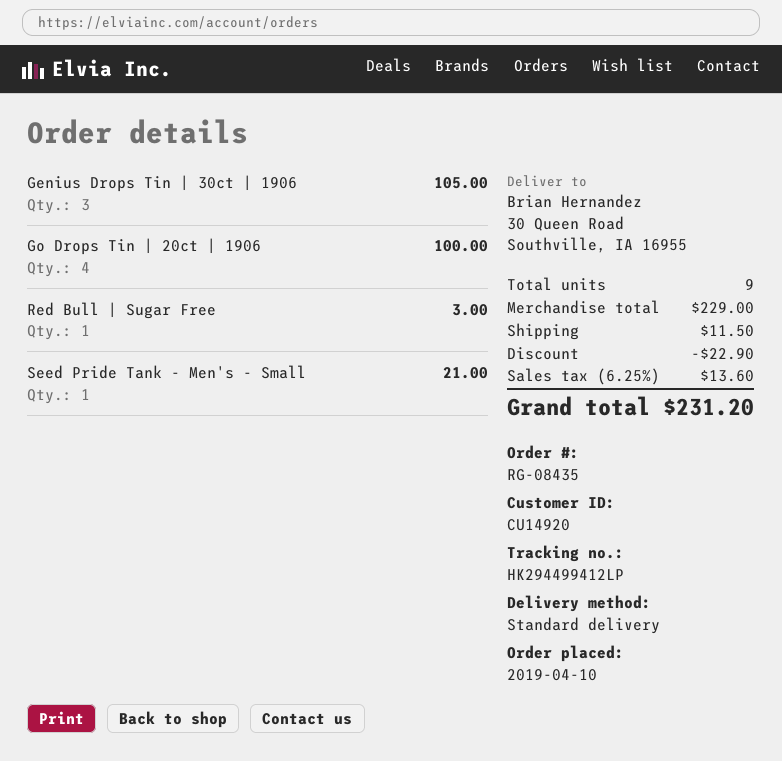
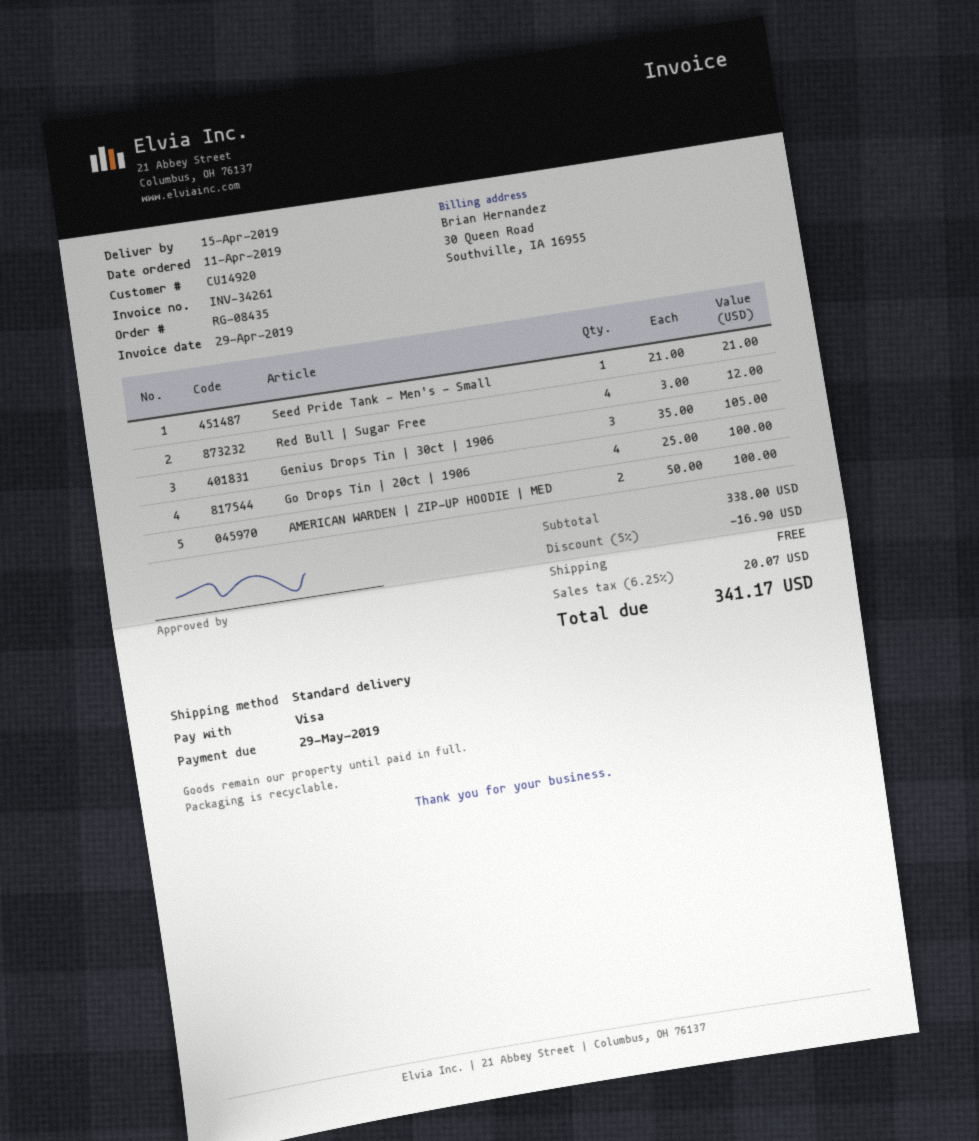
order date: 2019-04-10 -> 2019-04-11
Red Bull | Sugar Free: 1 for 3.00 -> 4 for 12.00
AMERICAN WARDEN | ZIP-UP HOODIE | MED: none -> 2 for 100.00
subtotal: 229.00 -> 338.00
discount: 22.90 -> 16.90
shipping: 11.50 -> 0.00
tax: 6.25% = 13.60 -> 6.25% = 20.07
total: 231.20 -> 341.17

